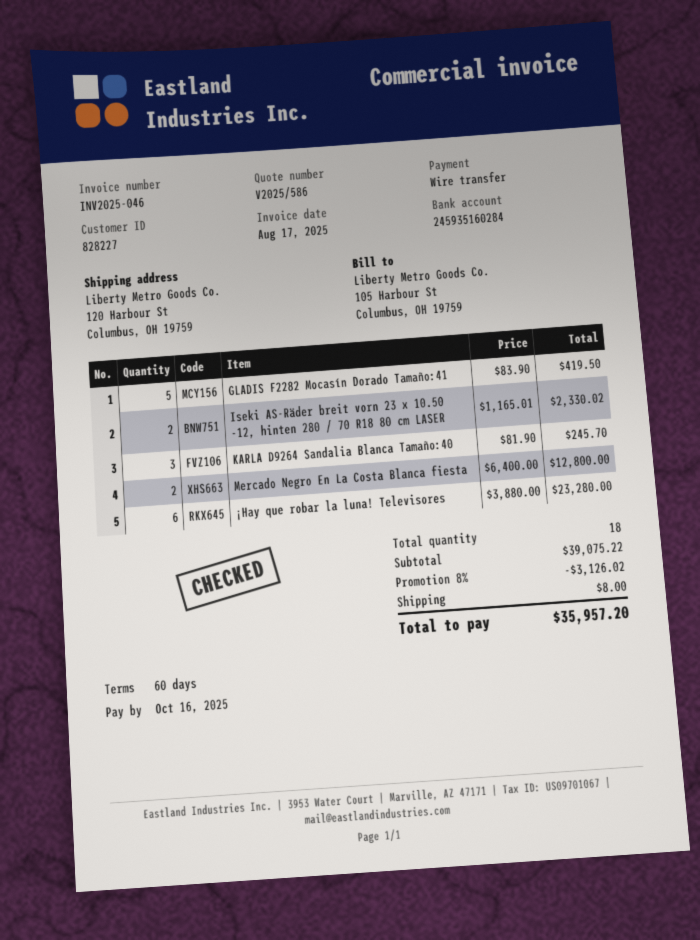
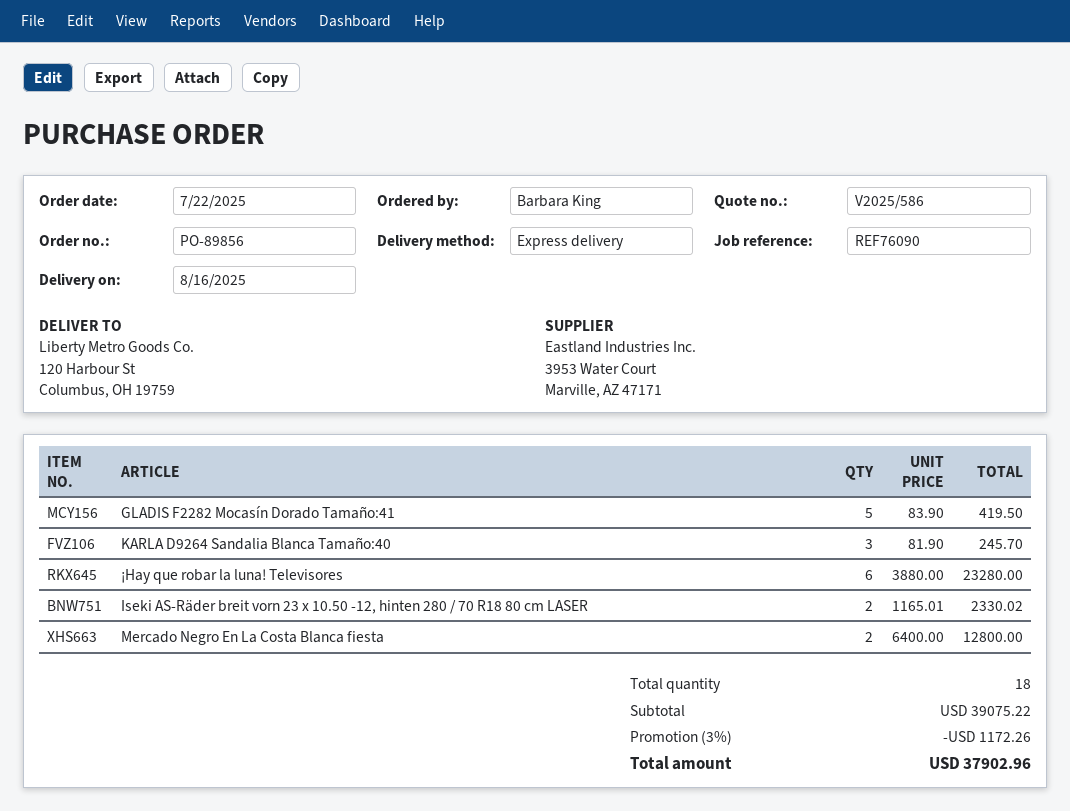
discount: 8% = 3126.02 -> 3% = 1172.26
shipping: 8.00 -> none
total: 35957.20 -> 37902.96

